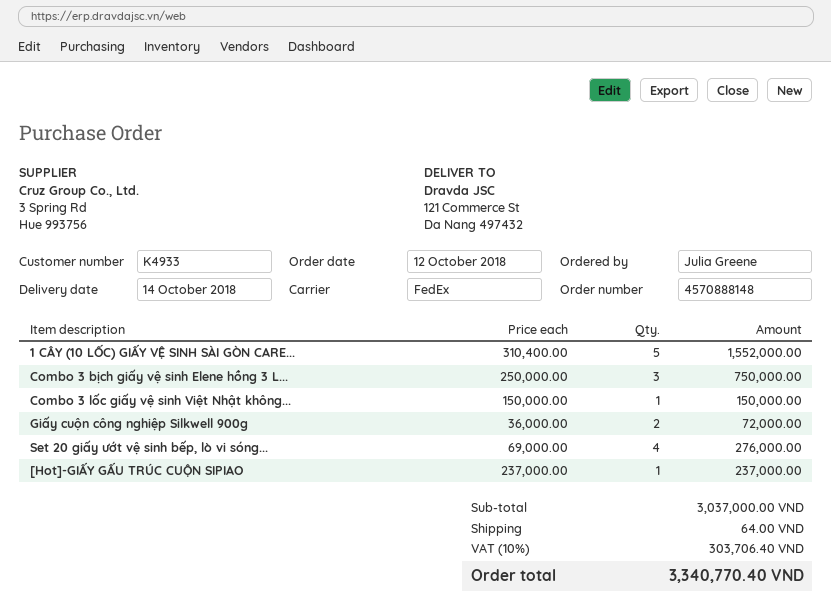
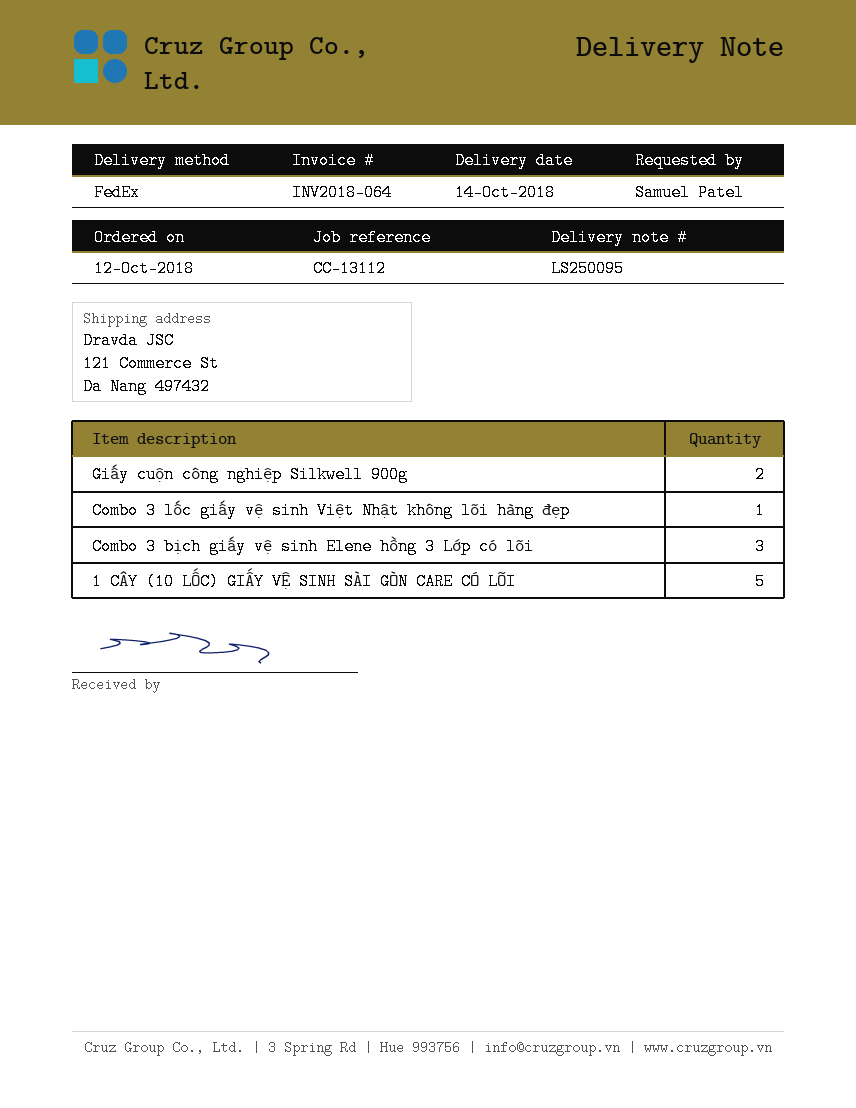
ordered by: Julia Greene -> Samuel Patel
Set 20 giấy ướt vệ sinh bếp, lò vi sóng...: 4 -> none
[Hot]-GIẤY GẤU TRÚC CUỘN SIPIAO: 1 -> none

